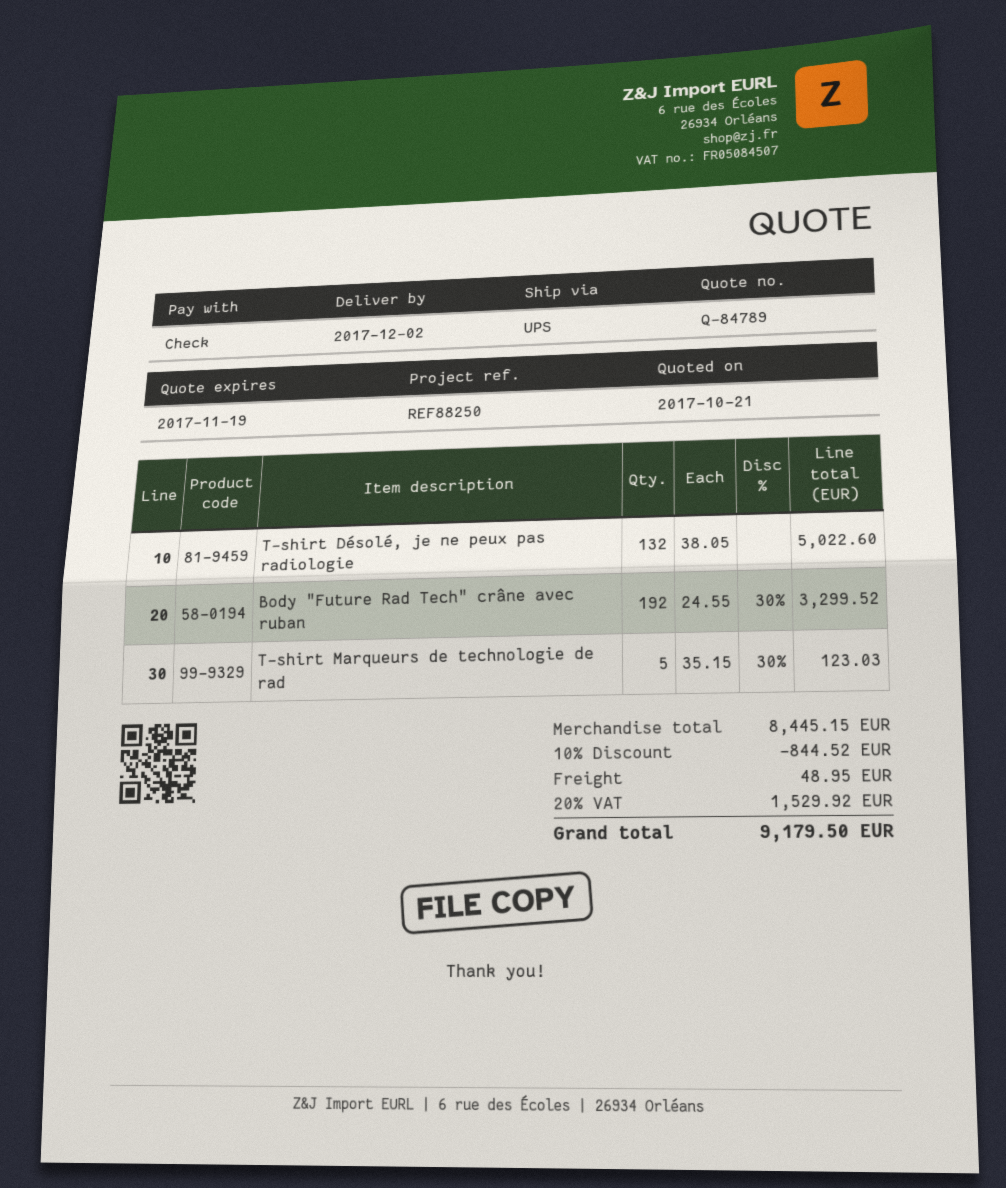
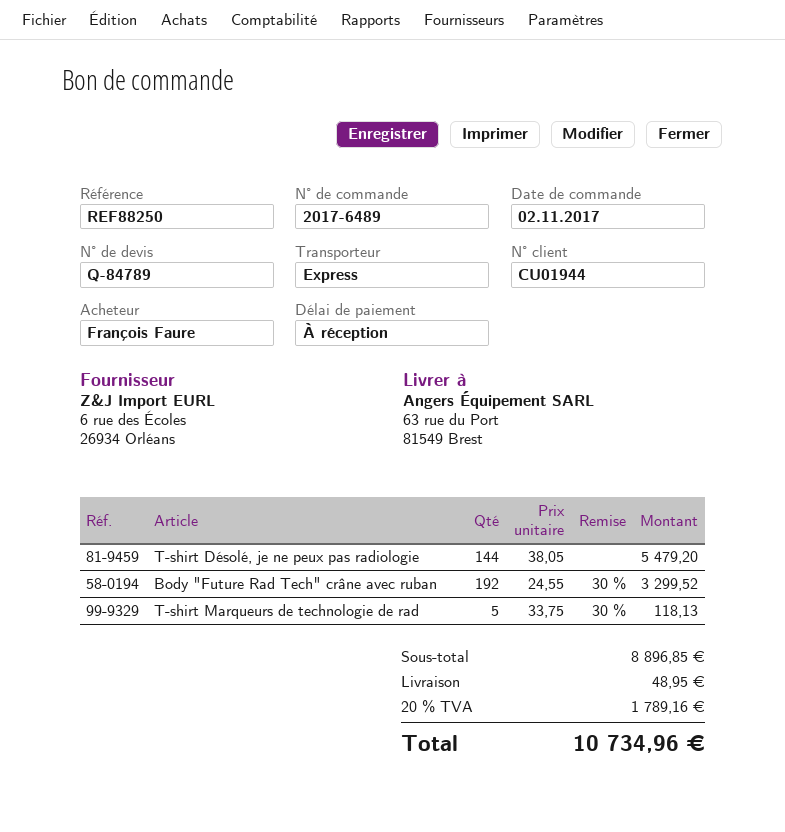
shipping method: UPS -> express
T-shirt Désolé, je ne peux pas radiologie: 132 x 38.05 = 5022.60 -> 144 x 38.05 = 5479.20
T-shirt Marqueurs de technologie de rad: 5 x 35.15 - 30% = 123.03 -> 5 x 33.75 - 30% = 118.13
subtotal: 8445.15 -> 8896.85
discount: 10% = 844.52 -> none
tax: 20% = 1529.92 -> 20% = 1789.16
total: 9179.50 -> 10734.96

